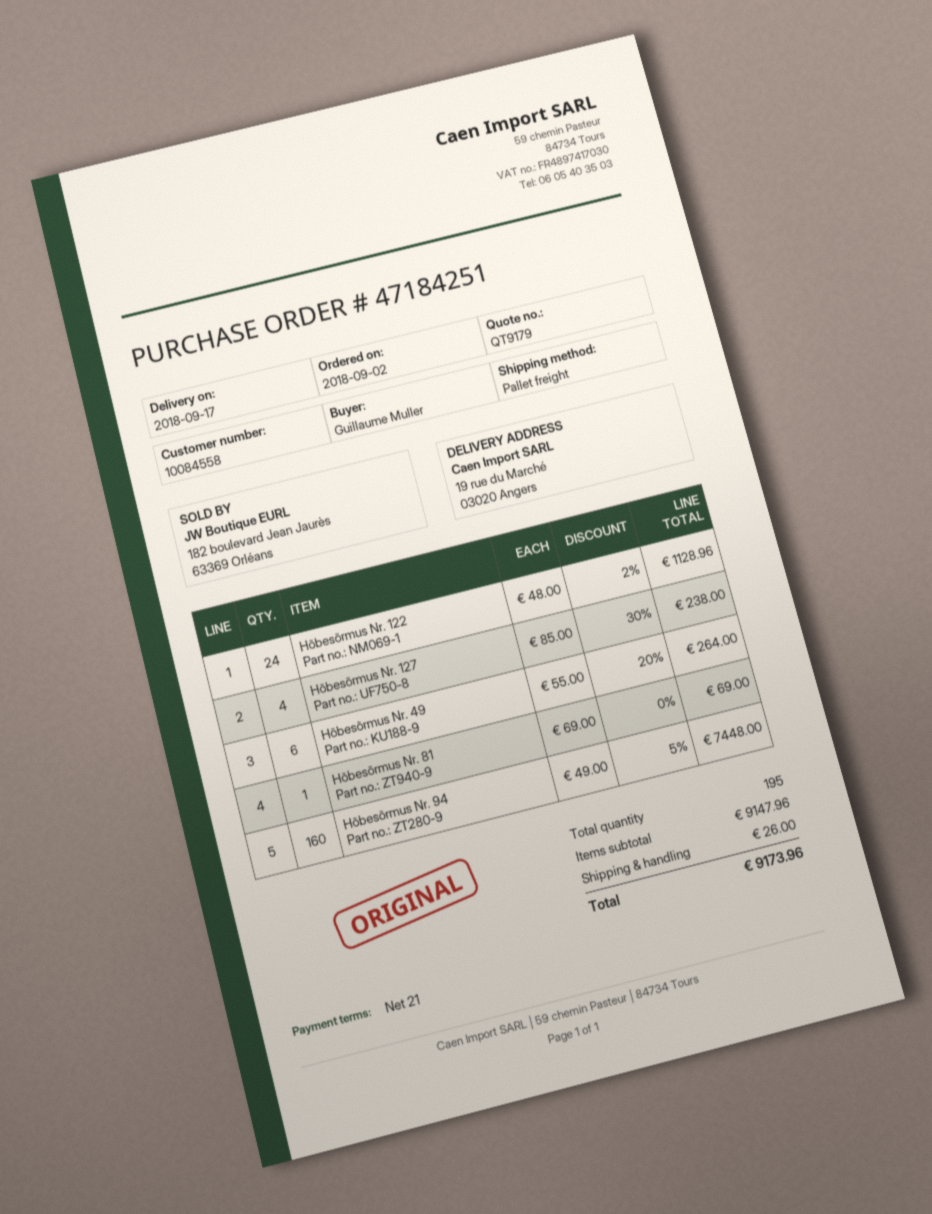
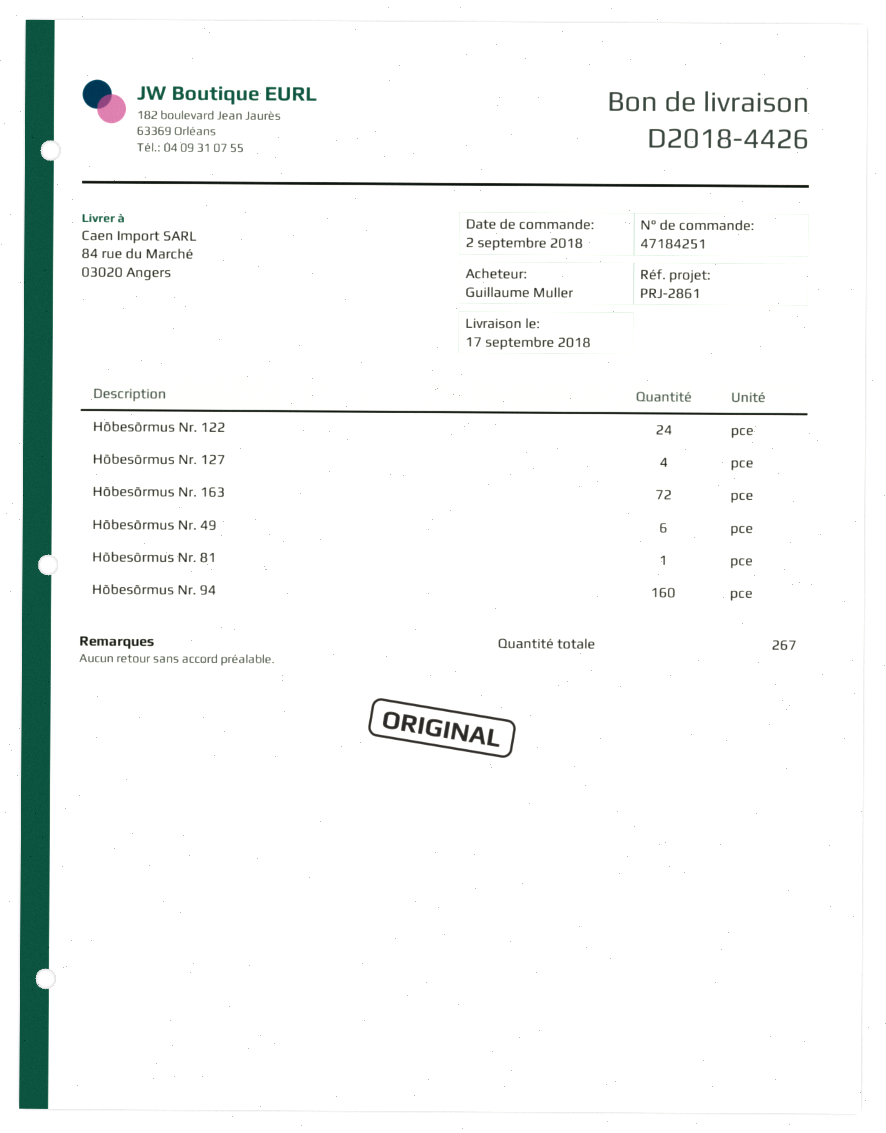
ship to: 19 rue du Marché, 03020 Angers -> 84 rue du Marché, 03020 Angers
Hõbesõrmus Nr. 163: none -> 72
total quantity: 195 -> 267

